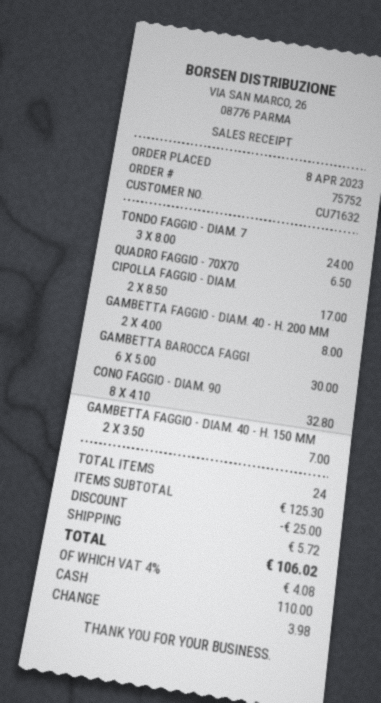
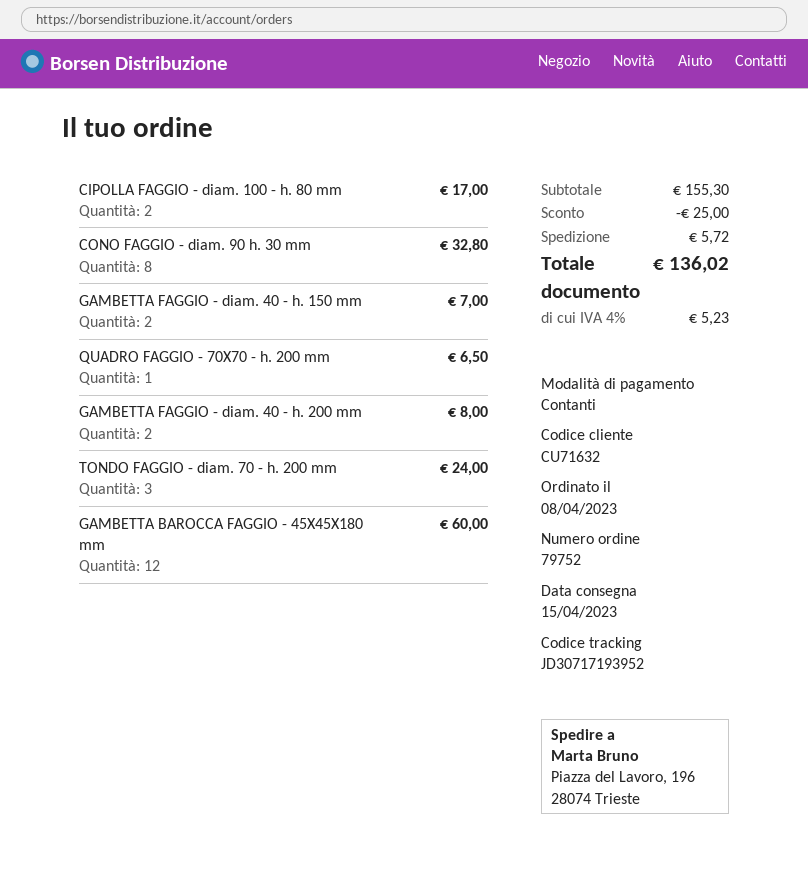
order number: 75752 -> 79752
GAMBETTA BAROCCA FAGGI: 6 for 30.00 -> 12 for 60.00
subtotal: 125.30 -> 155.30
tax: 4% = 4.08 -> 4% = 5.23
total: 106.02 -> 136.02

